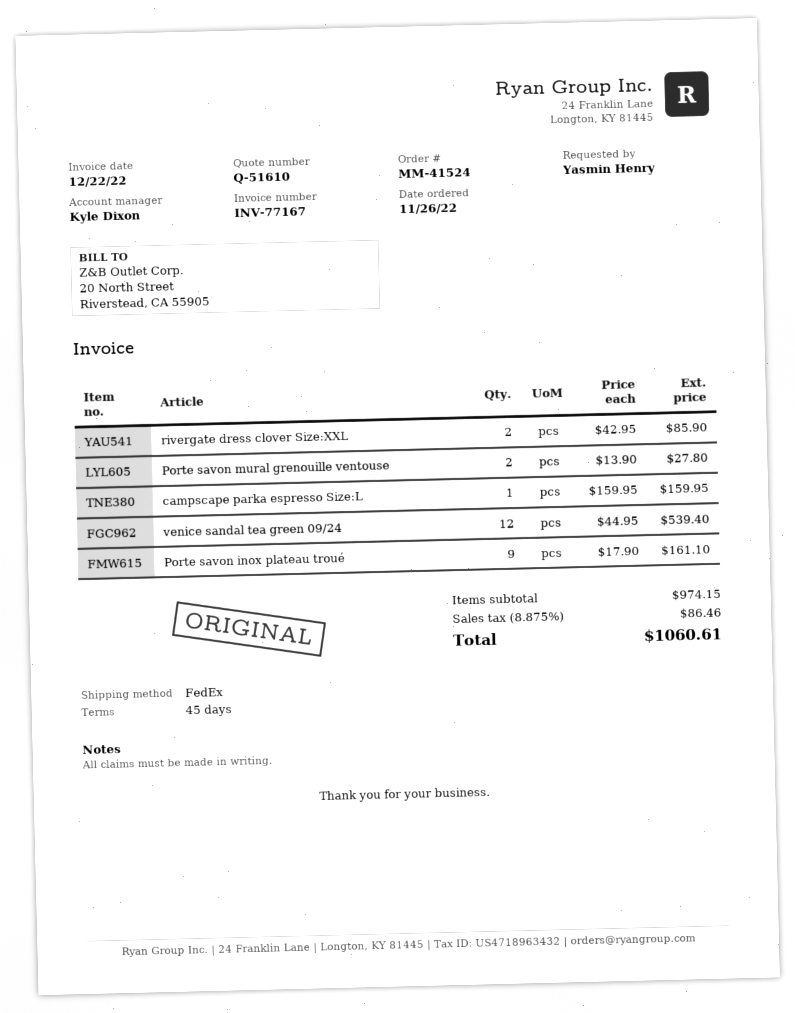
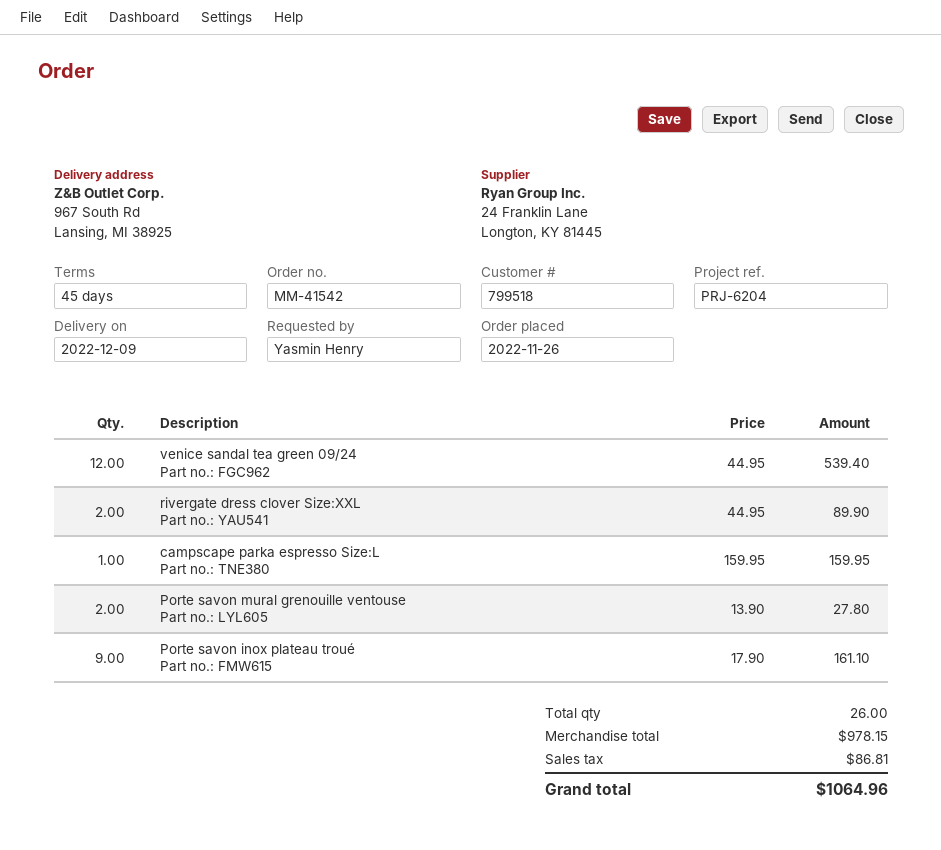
order number: MM-41524 -> MM-41542
rivergate dress clover Size:XXL: 2 x 42.95 = 85.90 -> 2 x 44.95 = 89.90
subtotal: 974.15 -> 978.15
tax: 86.46 -> 86.81
total: 1060.61 -> 1064.96

